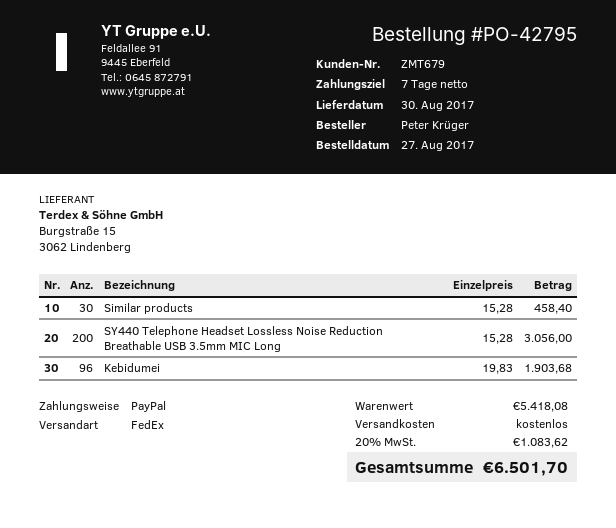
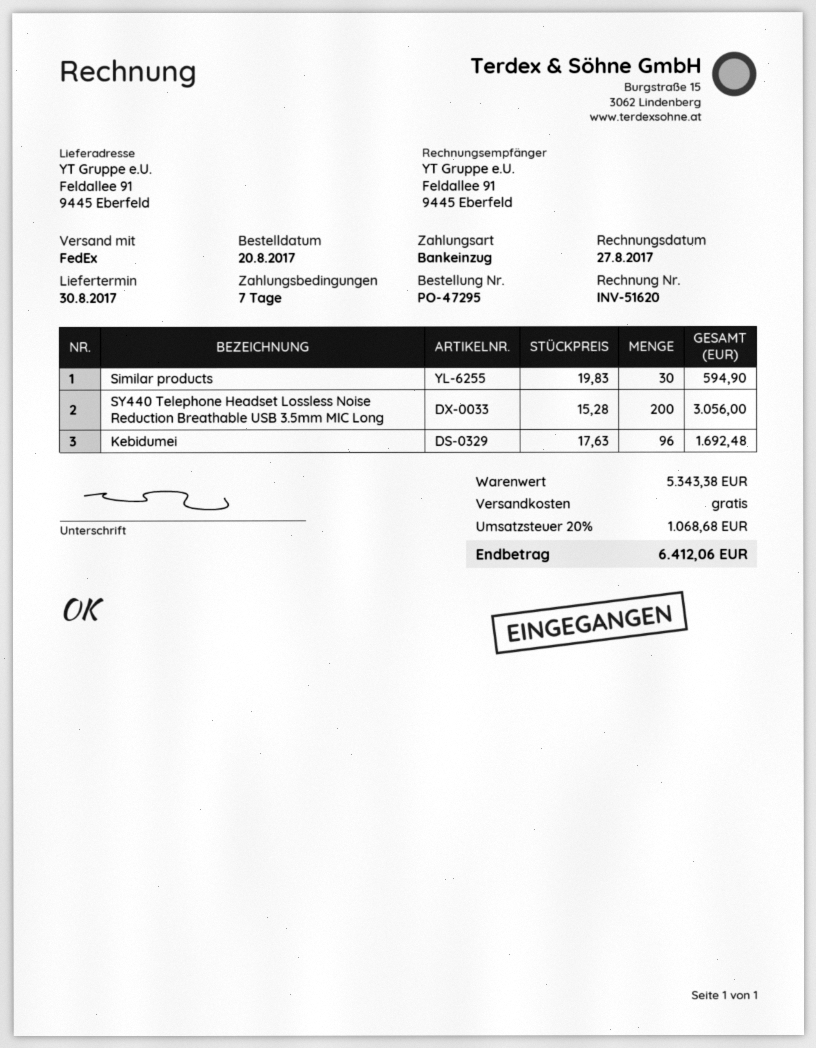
order number: PO-42795 -> PO-47295
order date: 2017-08-27 -> 2017-08-20
payment method: PayPal -> direct debit
Similar products: 30 x 15.28 = 458.40 -> 30 x 19.83 = 594.90
Kebidumei: 96 x 19.83 = 1903.68 -> 96 x 17.63 = 1692.48
subtotal: 5418.08 -> 5343.38
tax: 20% = 1083.62 -> 20% = 1068.68
total: 6501.70 -> 6412.06

